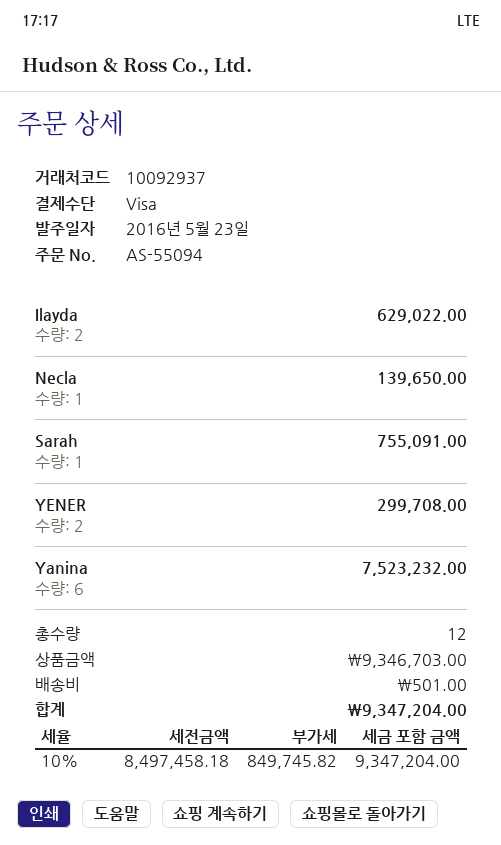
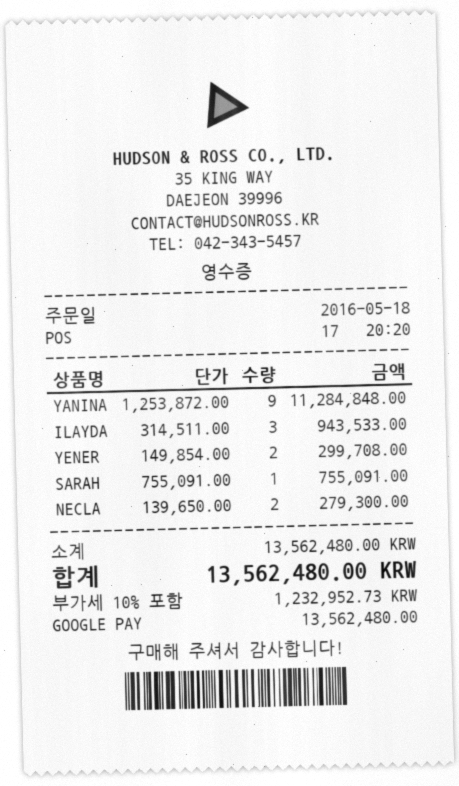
order date: 2016-05-23 -> 2016-05-18
payment method: Visa -> Google Pay
Ilayda: 2 for 629022.00 -> 3 for 943533.00
Necla: 1 for 139650.00 -> 2 for 279300.00
Yanina: 6 for 7523232.00 -> 9 for 11284848.00
subtotal: 9346703.00 -> 13562480.00
shipping: 501.00 -> none
tax: 10% = 849745.82 -> 10% = 1232952.73
total: 9347204.00 -> 13562480.00

